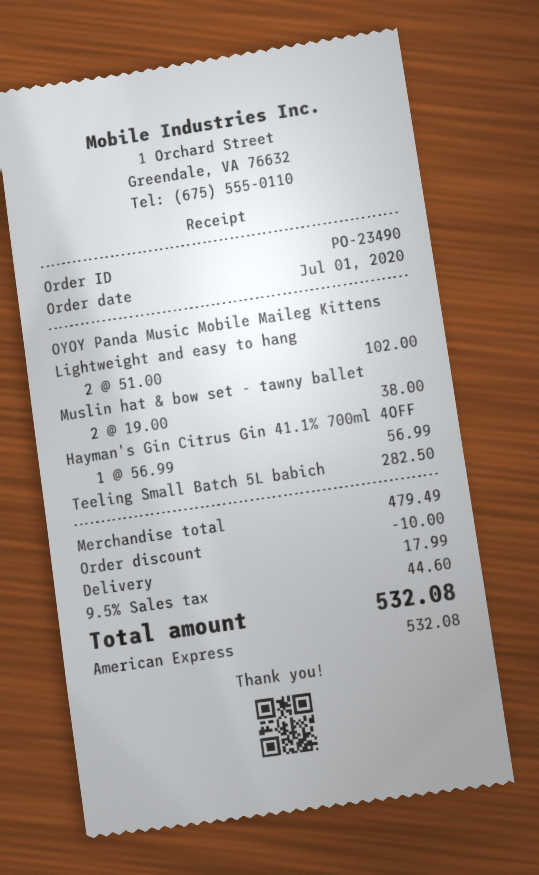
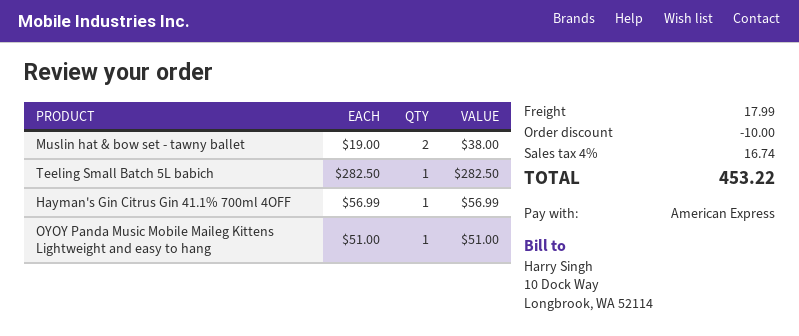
OYOY Panda Music Mobile Maileg Kittens Lightweight and easy to hang: 2 x 51.00 = 102.00 -> 1 x 51.00 = 51.00
tax: 9.5% = 44.60 -> 4% = 16.74
total: 532.08 -> 453.22

